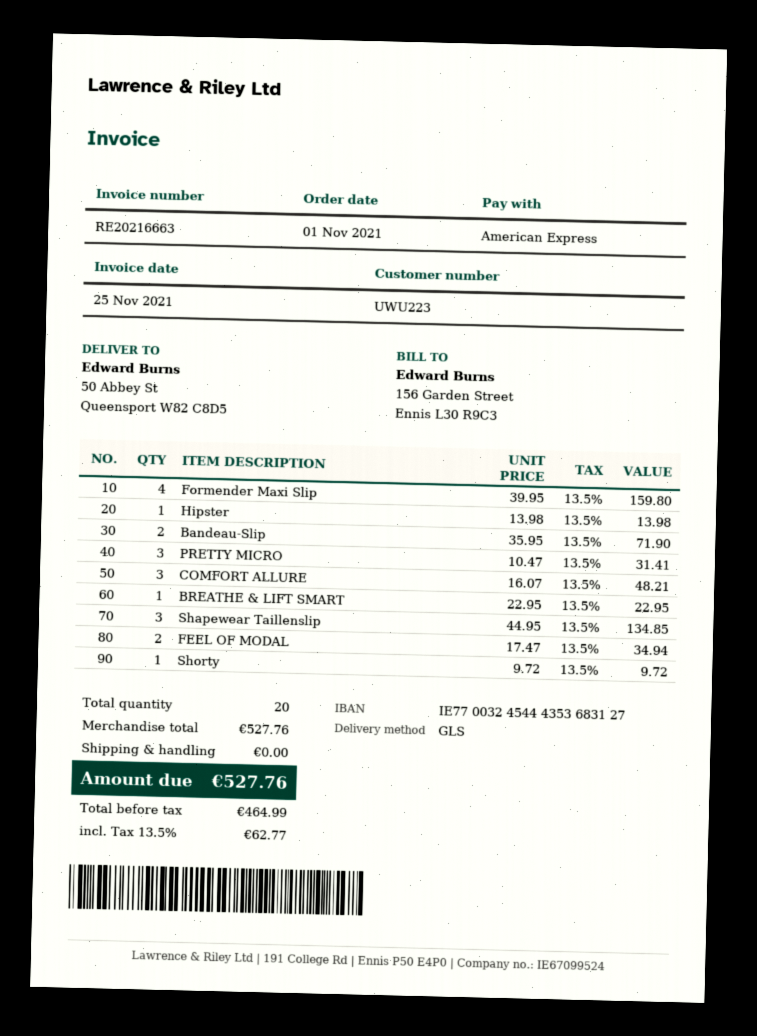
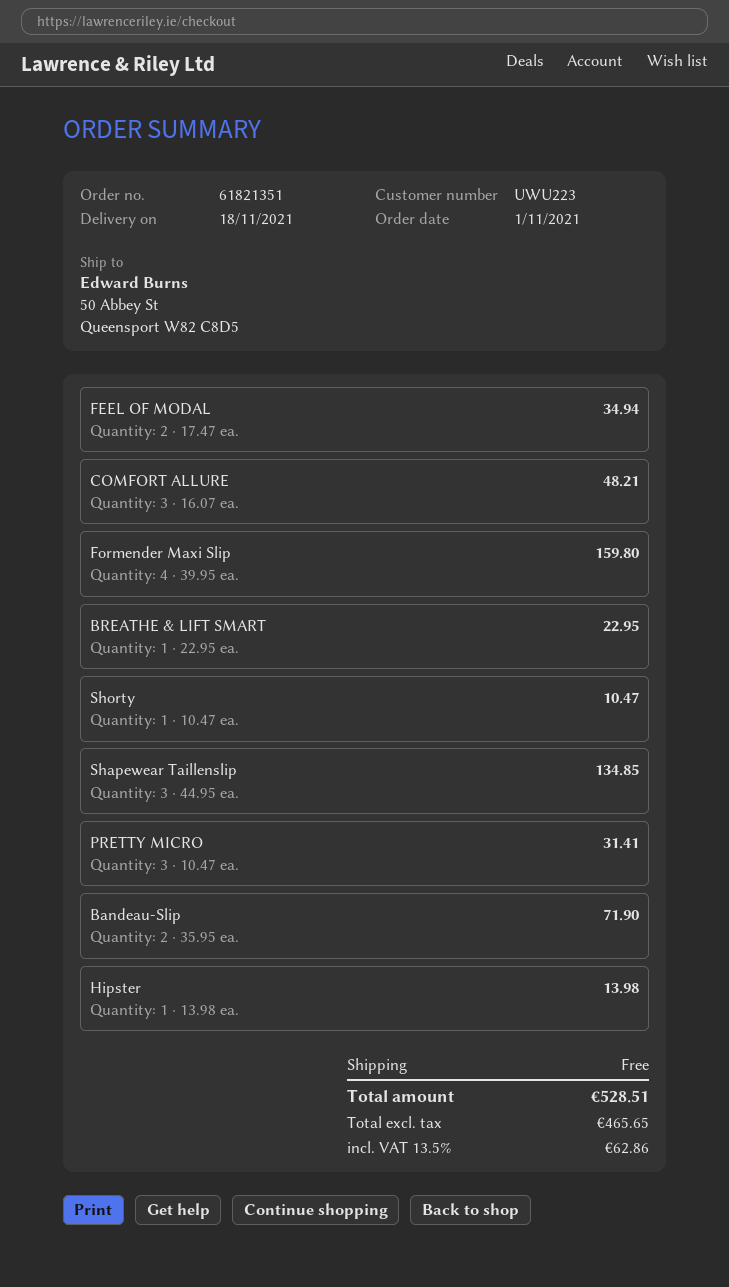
Shorty: 1 x 9.72 = 9.72 -> 1 x 10.47 = 10.47
net: 464.99 -> 465.65
tax: 13.5% = 62.77 -> 13.5% = 62.86
total: 527.76 -> 528.51

